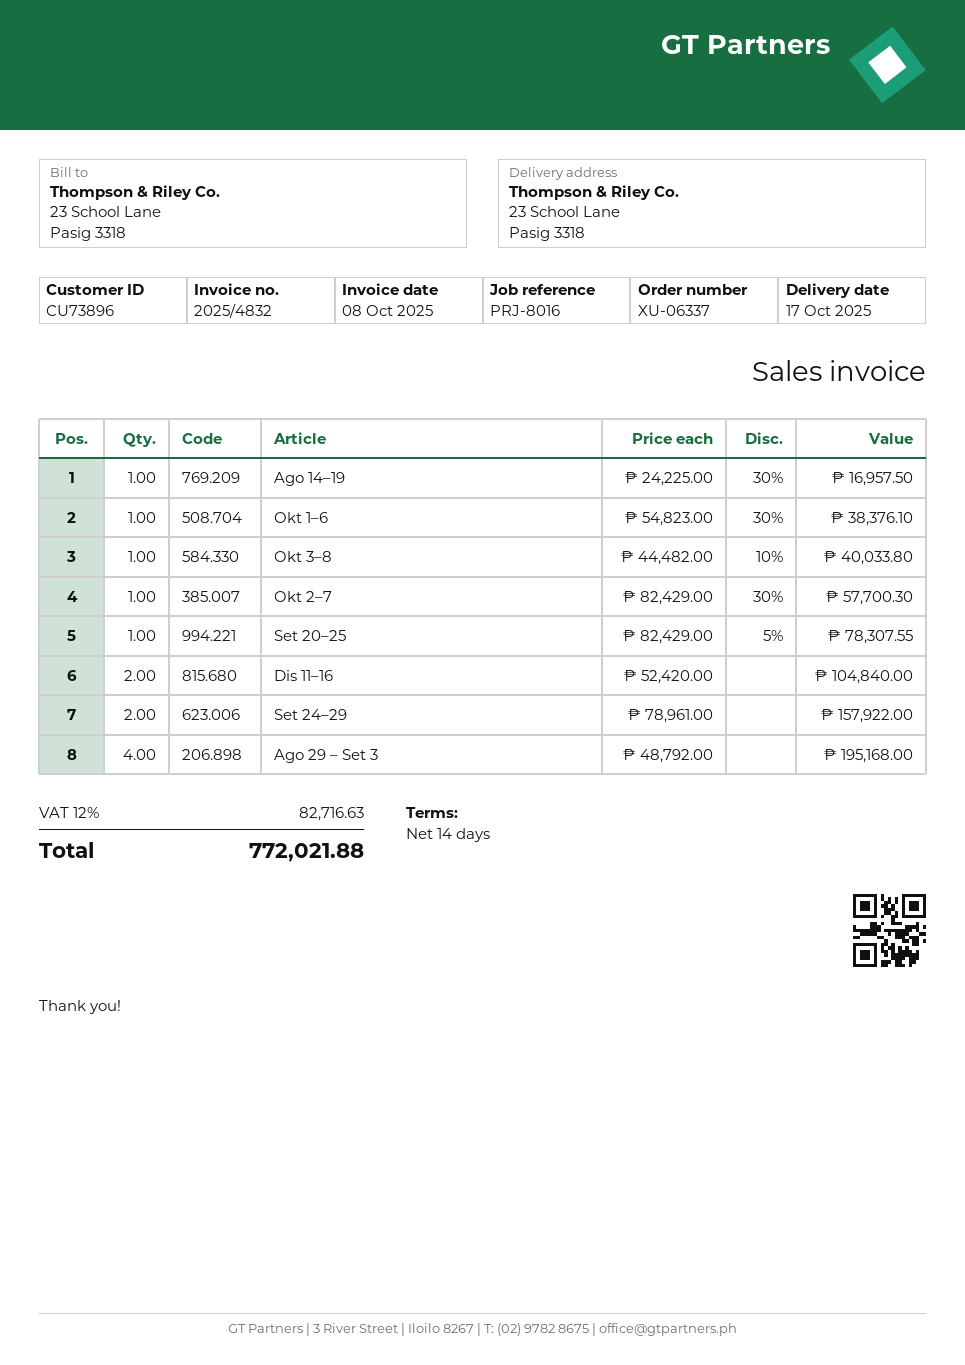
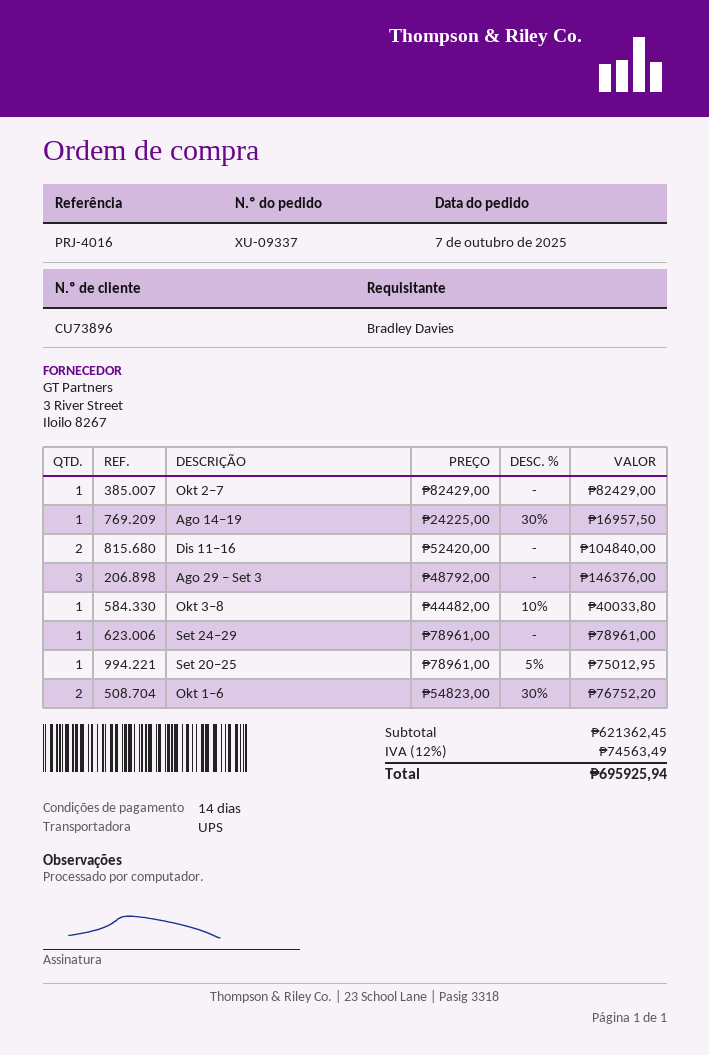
order number: XU-06337 -> XU-09337
reference: PRJ-8016 -> PRJ-4016
Okt 1–6: 1 x 54823.00 - 30% = 38376.10 -> 2 x 54823.00 - 30% = 76752.20
Okt 2–7: 1 x 82429.00 - 30% = 57700.30 -> 1 x 82429.00 = 82429.00
Set 20–25: 1 x 82429.00 - 5% = 78307.55 -> 1 x 78961.00 - 5% = 75012.95
Set 24–29: 2 x 78961.00 = 157922.00 -> 1 x 78961.00 = 78961.00
Ago 29 – Set 3: 4 x 48792.00 = 195168.00 -> 3 x 48792.00 = 146376.00
tax: 12% = 82716.63 -> 12% = 74563.49
total: 772021.88 -> 695925.94

